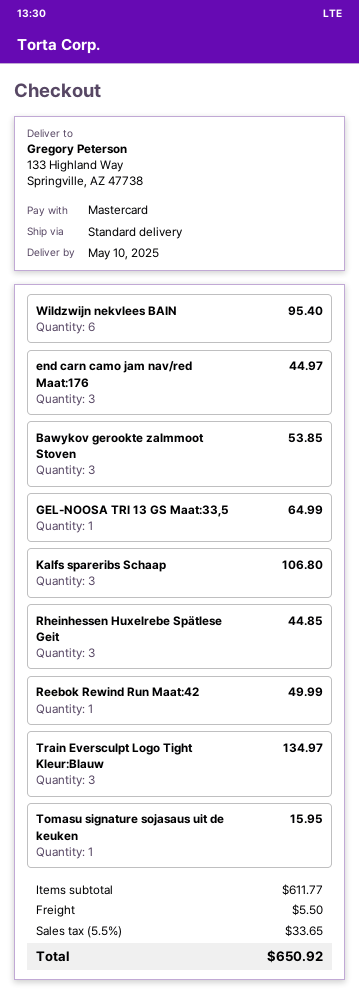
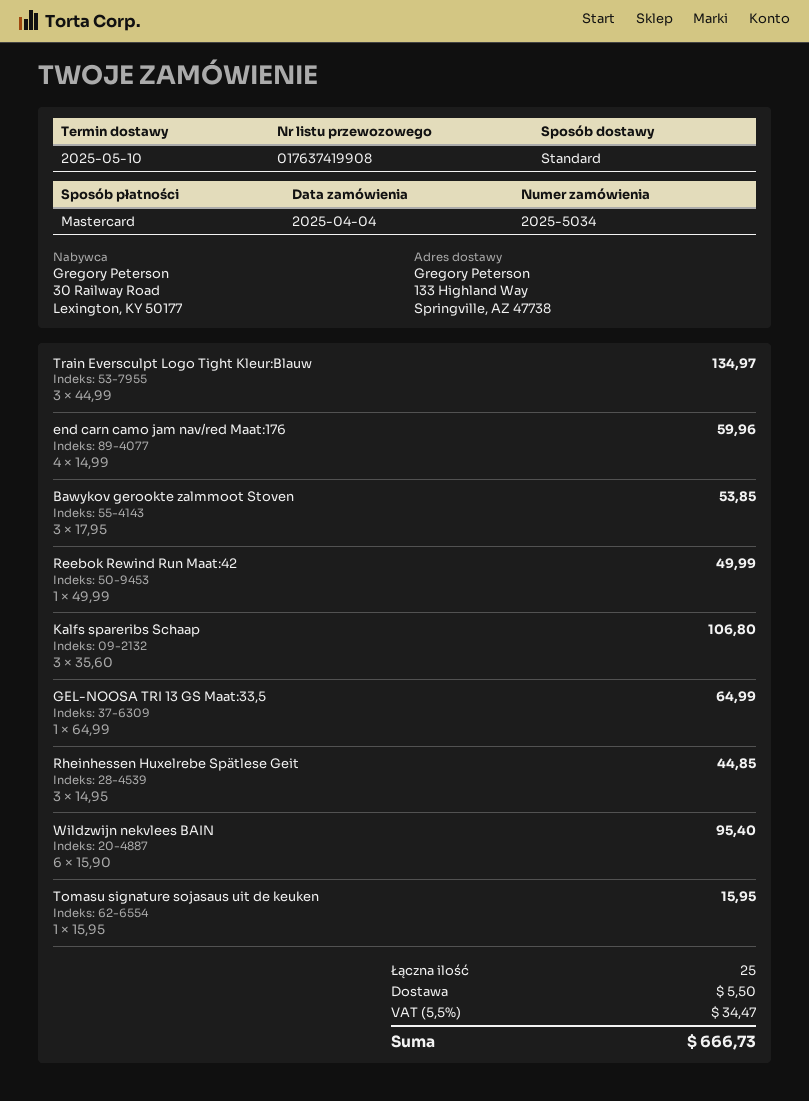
end carn camo jam nav/red Maat:176: 3 for 44.97 -> 4 for 59.96
tax: 5.5% = 33.65 -> 5.5% = 34.47
total: 650.92 -> 666.73

